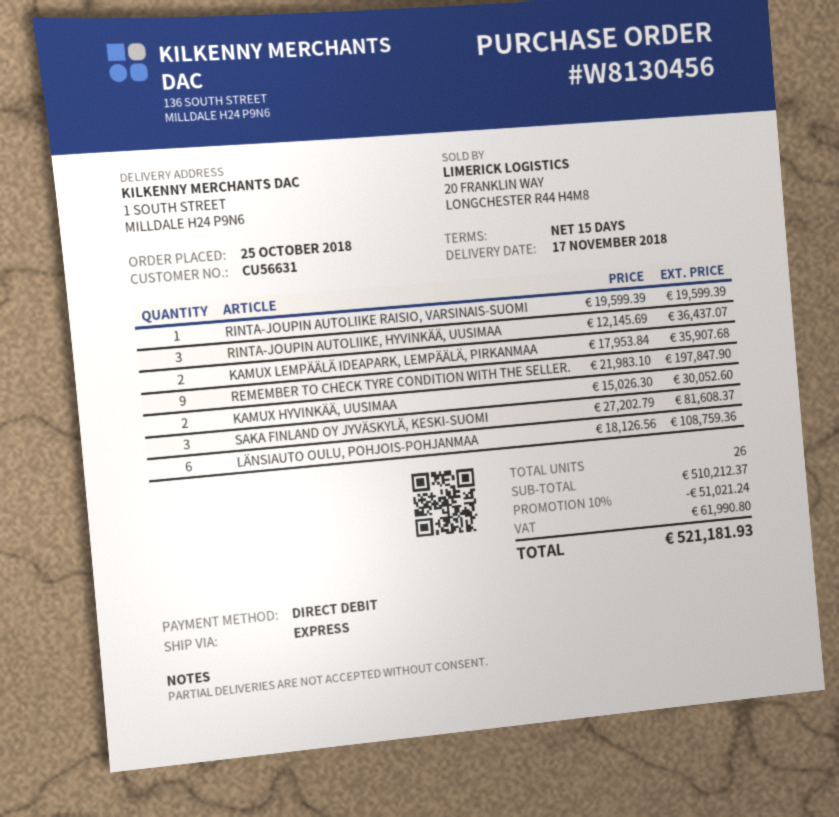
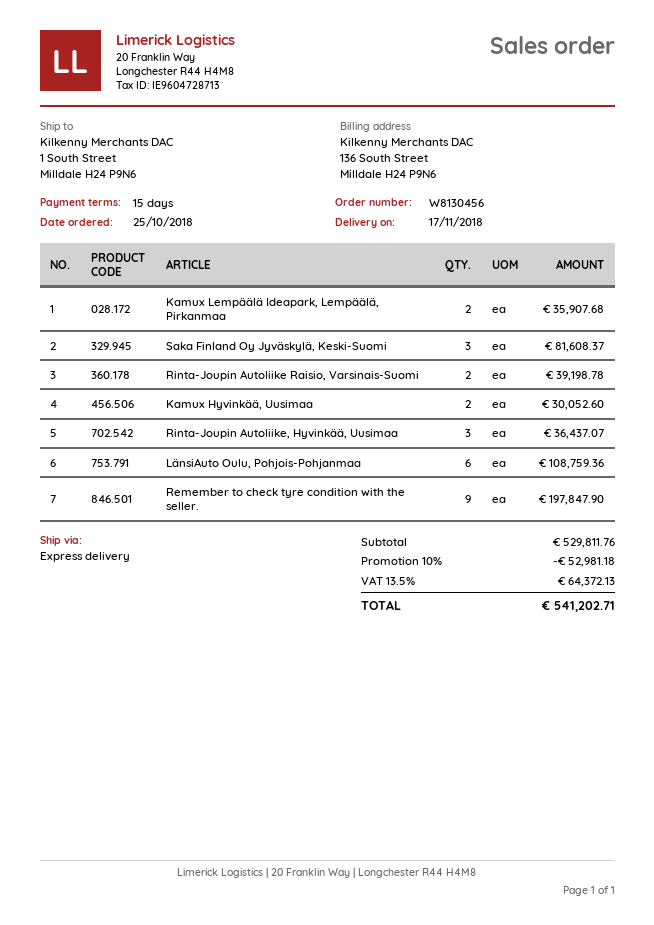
RINTA-JOUPIN AUTOLIIKE RAISIO, VARSINAIS-SUOMI: 1 for 19599.39 -> 2 for 39198.78
subtotal: 510212.37 -> 529811.76
discount: 10% = 51021.24 -> 10% = 52981.18
tax: 61990.80 -> 64372.13
total: 521181.93 -> 541202.71

